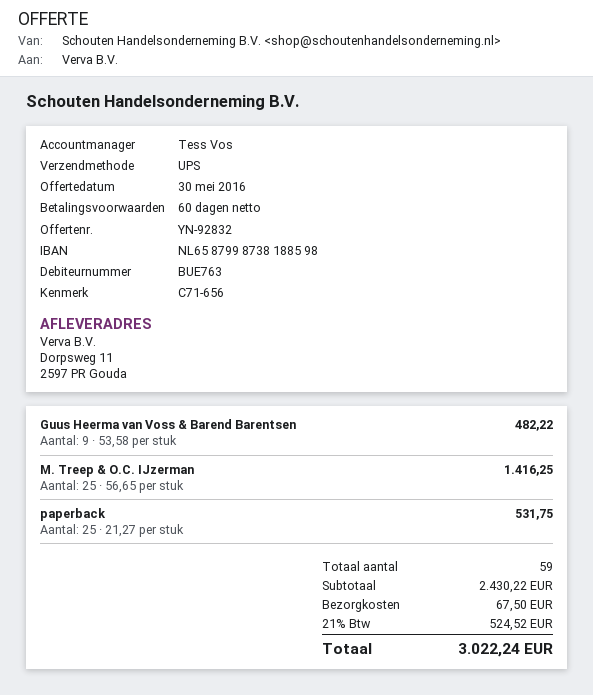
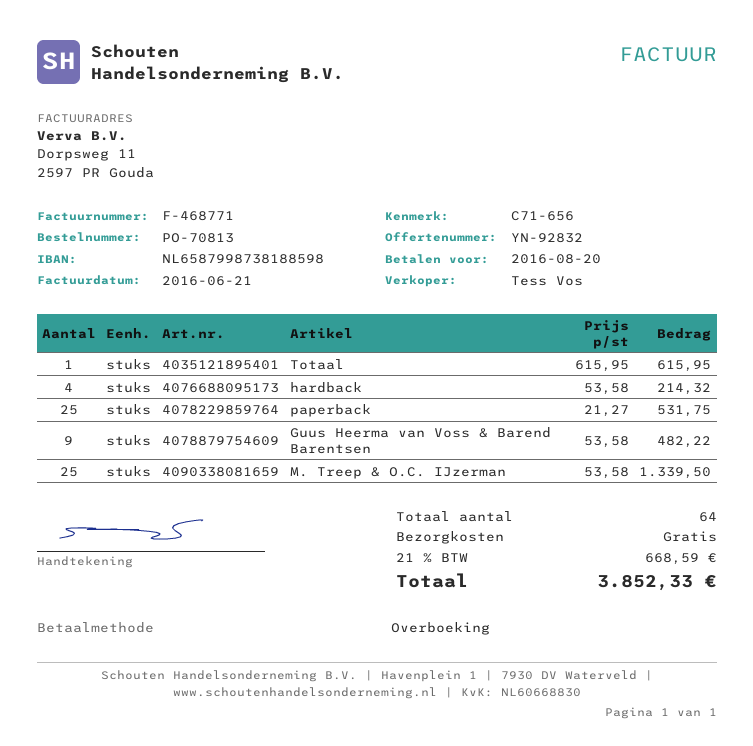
M. Treep & O.C. IJzerman: 25 x 56.65 = 1416.25 -> 25 x 53.58 = 1339.50
Totaal: none -> 1 x 615.95 = 615.95
hardback: none -> 4 x 53.58 = 214.32
total quantity: 59 -> 64
shipping: 67.50 -> 0.00
tax: 21% = 524.52 -> 21% = 668.59
total: 3022.24 -> 3852.33

